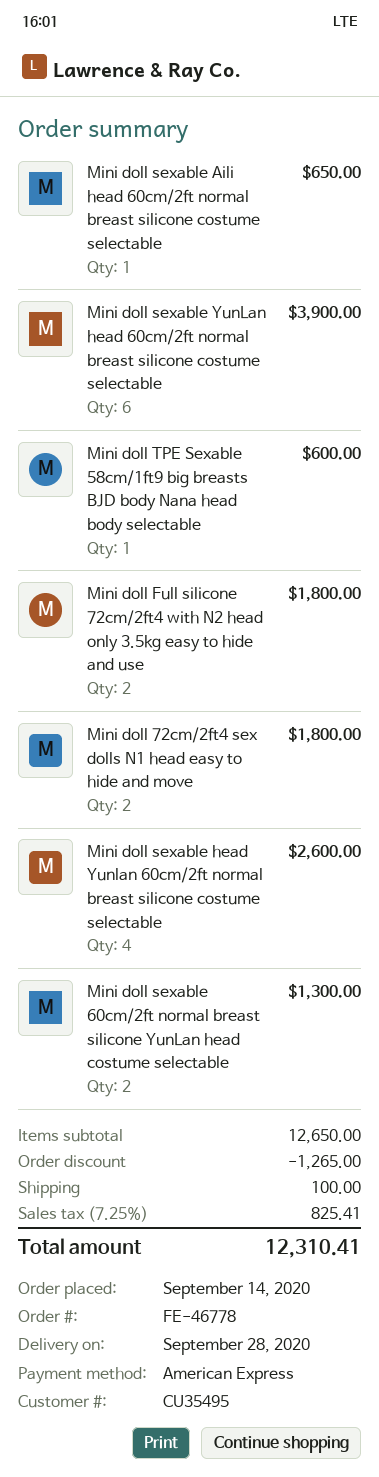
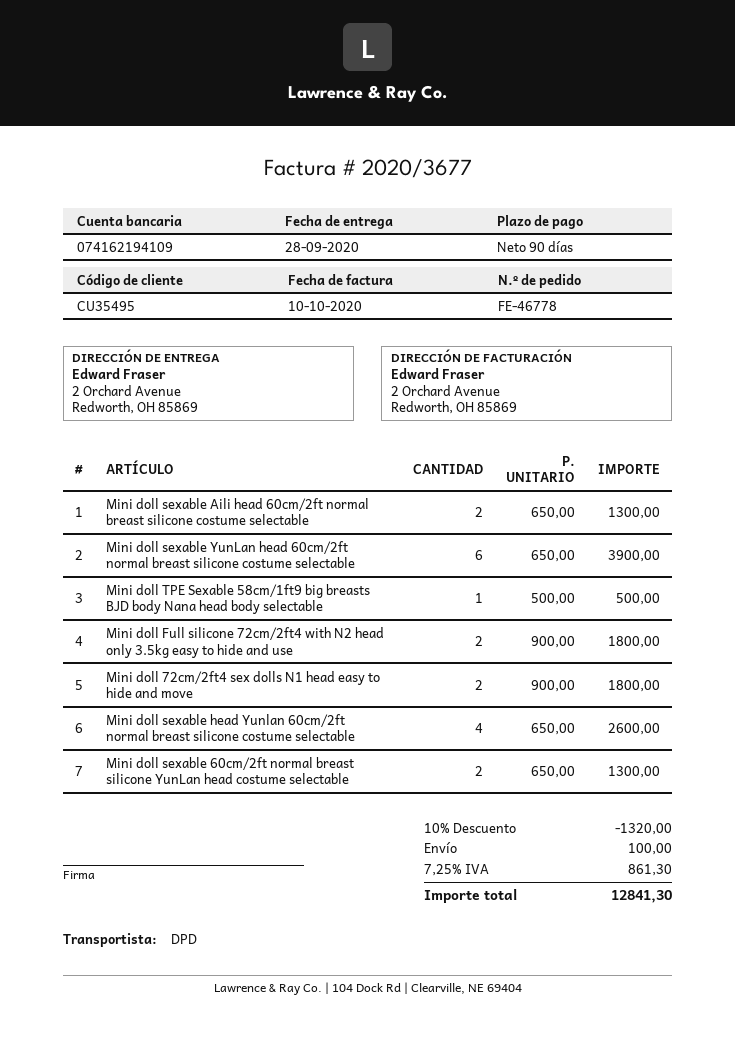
Mini doll sexable Aili head 60cm/2ft normal breast silicone costume selectable: 1 for 650.00 -> 2 for 1300.00
Mini doll TPE Sexable 58cm/1ft9 big breasts BJD body Nana head body selectable: 1 for 600.00 -> 1 for 500.00
discount: 1265.00 -> 1320.00
tax: 7.25% = 825.41 -> 7.25% = 861.30
total: 12310.41 -> 12841.30

